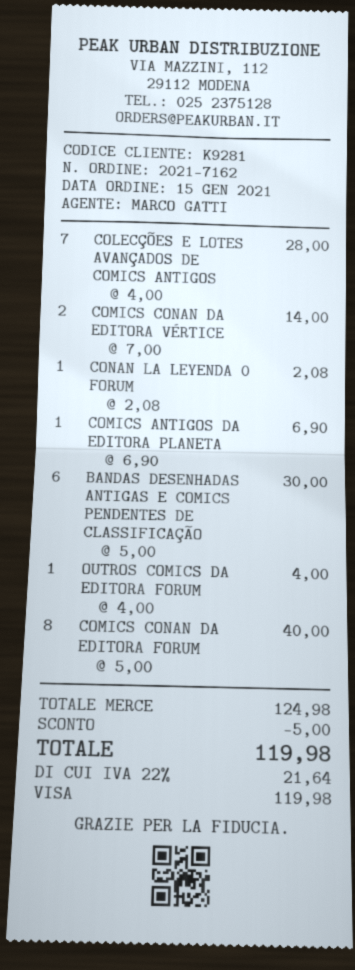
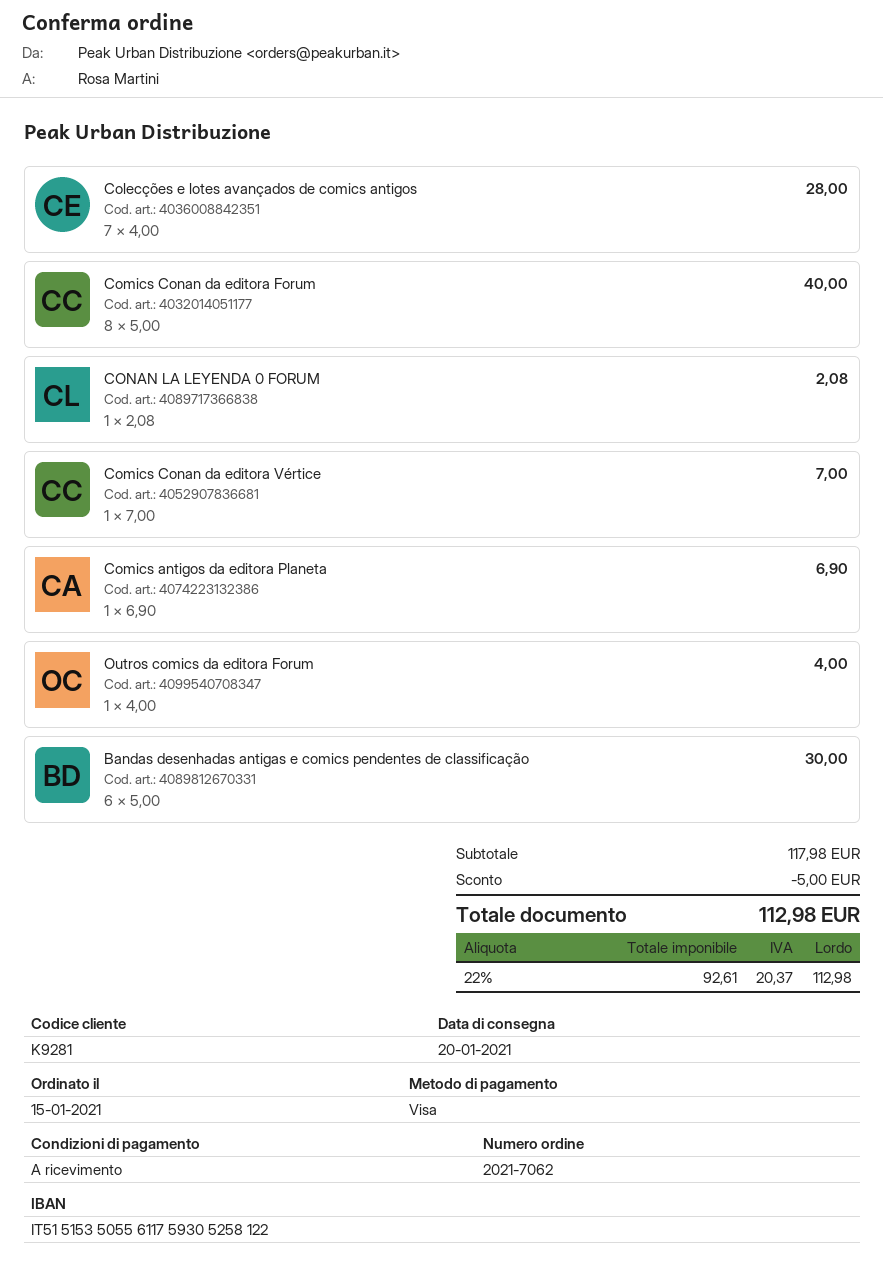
order number: 2021-7162 -> 2021-7062
COMICS CONAN DA EDITORA VÉRTICE: 2 x 7.00 = 14.00 -> 1 x 7.00 = 7.00
subtotal: 124.98 -> 117.98
tax: 22% = 21.64 -> 22% = 20.37
total: 119.98 -> 112.98

